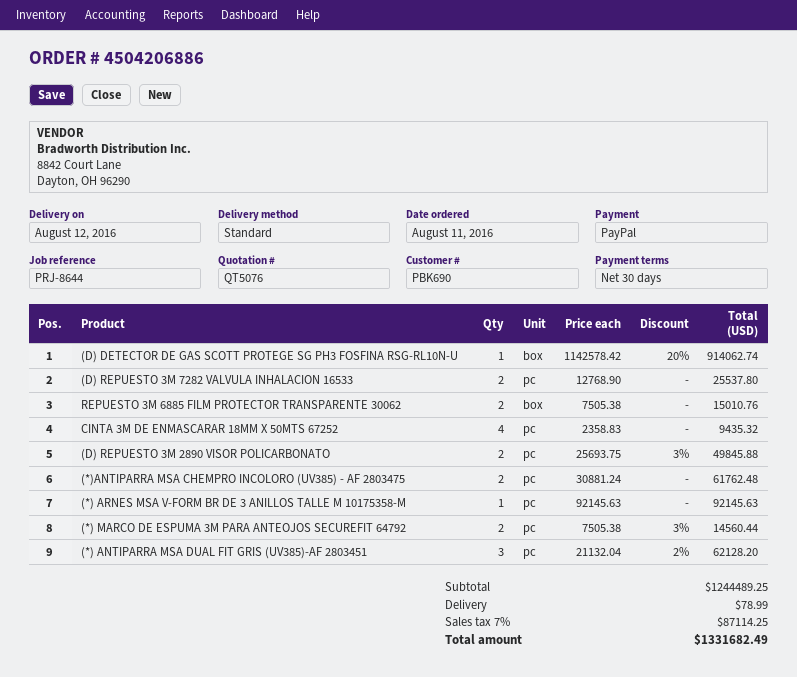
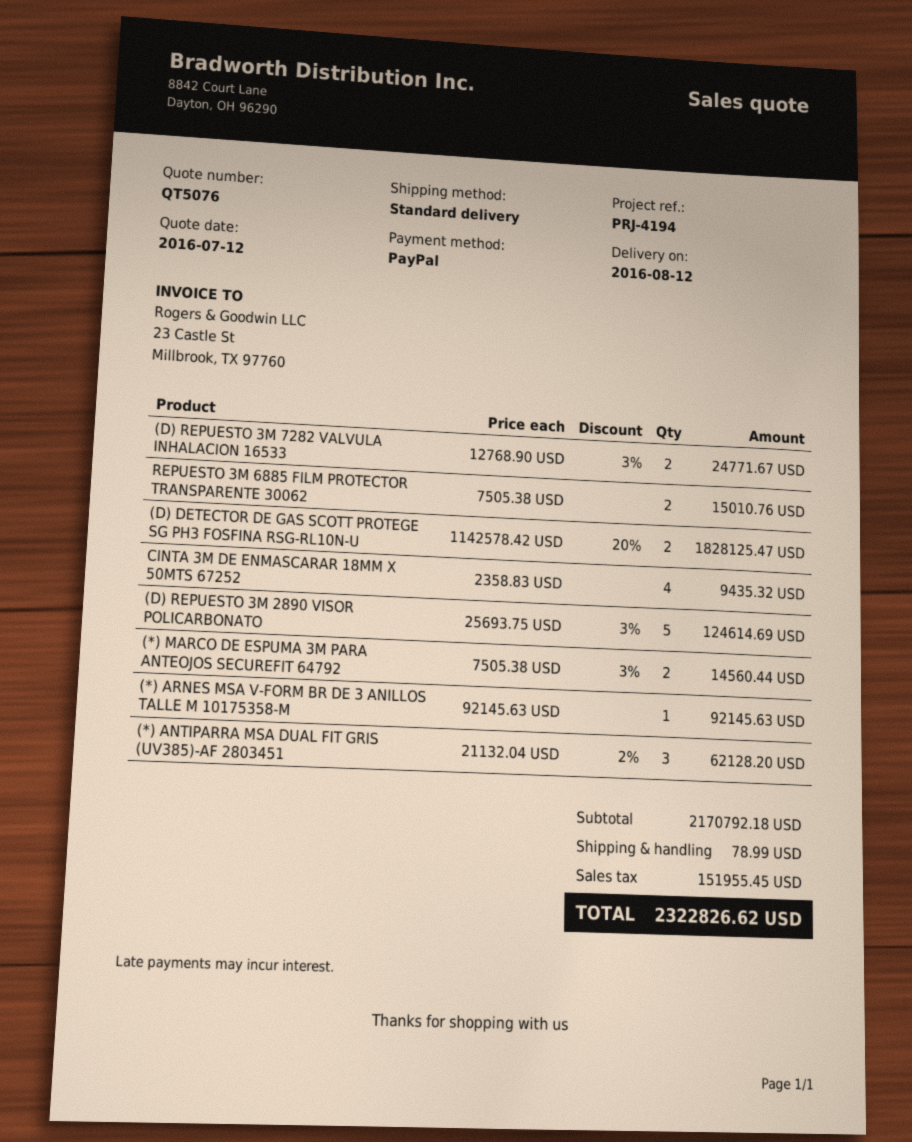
reference: PRJ-8644 -> PRJ-4194
(D) DETECTOR DE GAS SCOTT PROTEGE SG PH3 FOSFINA RSG-RL10N-U: 1 x 1142578.42 - 20% = 914062.74 -> 2 x 1142578.42 - 20% = 1828125.47
(D) REPUESTO 3M 7282 VALVULA INHALACION 16533: 2 x 12768.90 = 25537.80 -> 2 x 12768.90 - 3% = 24771.67
(D) REPUESTO 3M 2890 VISOR POLICARBONATO: 2 x 25693.75 - 3% = 49845.88 -> 5 x 25693.75 - 3% = 124614.69
(*)ANTIPARRA MSA CHEMPRO INCOLORO (UV385) - AF 2803475: 2 x 30881.24 = 61762.48 -> none
subtotal: 1244489.25 -> 2170792.18
tax: 87114.25 -> 151955.45
total: 1331682.49 -> 2322826.62

